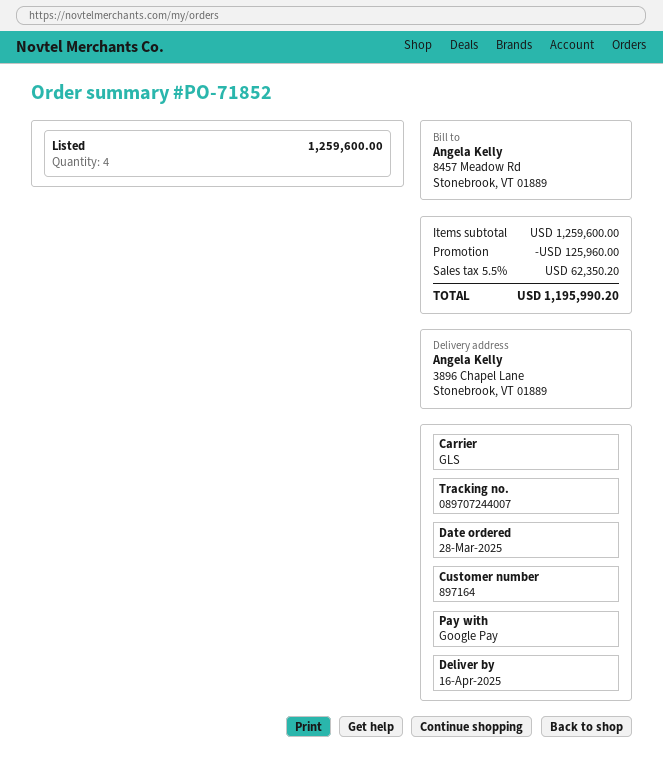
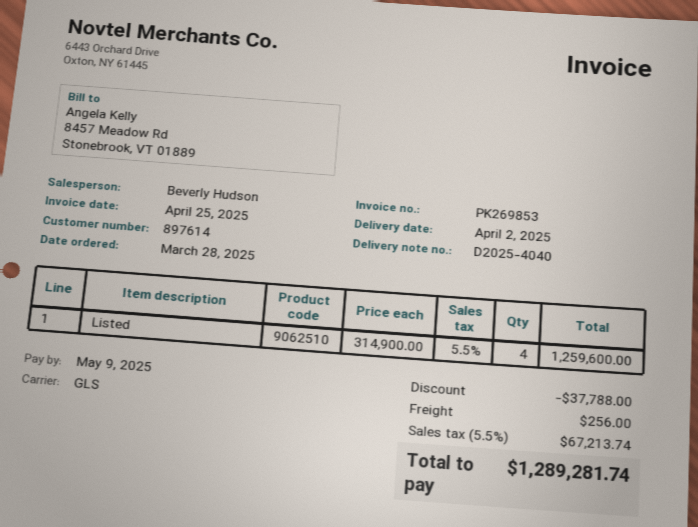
delivery date: 2025-04-16 -> 2025-04-02
customer number: 897164 -> 897614
discount: 125960.00 -> 37788.00
shipping: none -> 256.00
tax: 5.5% = 62350.20 -> 5.5% = 67213.74
total: 1195990.20 -> 1289281.74

